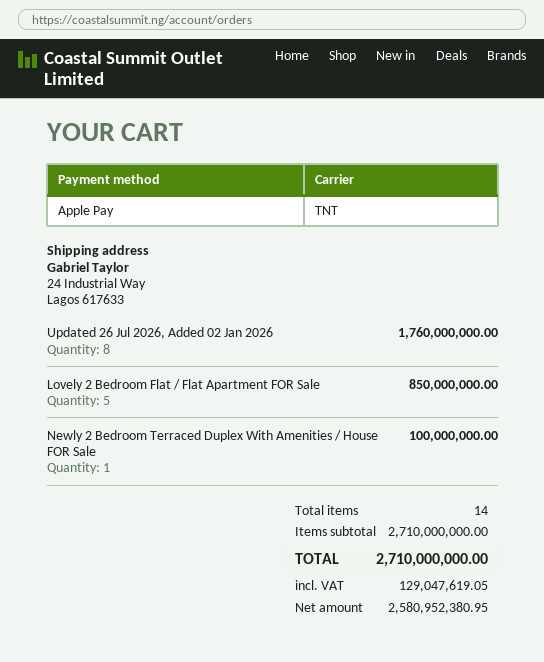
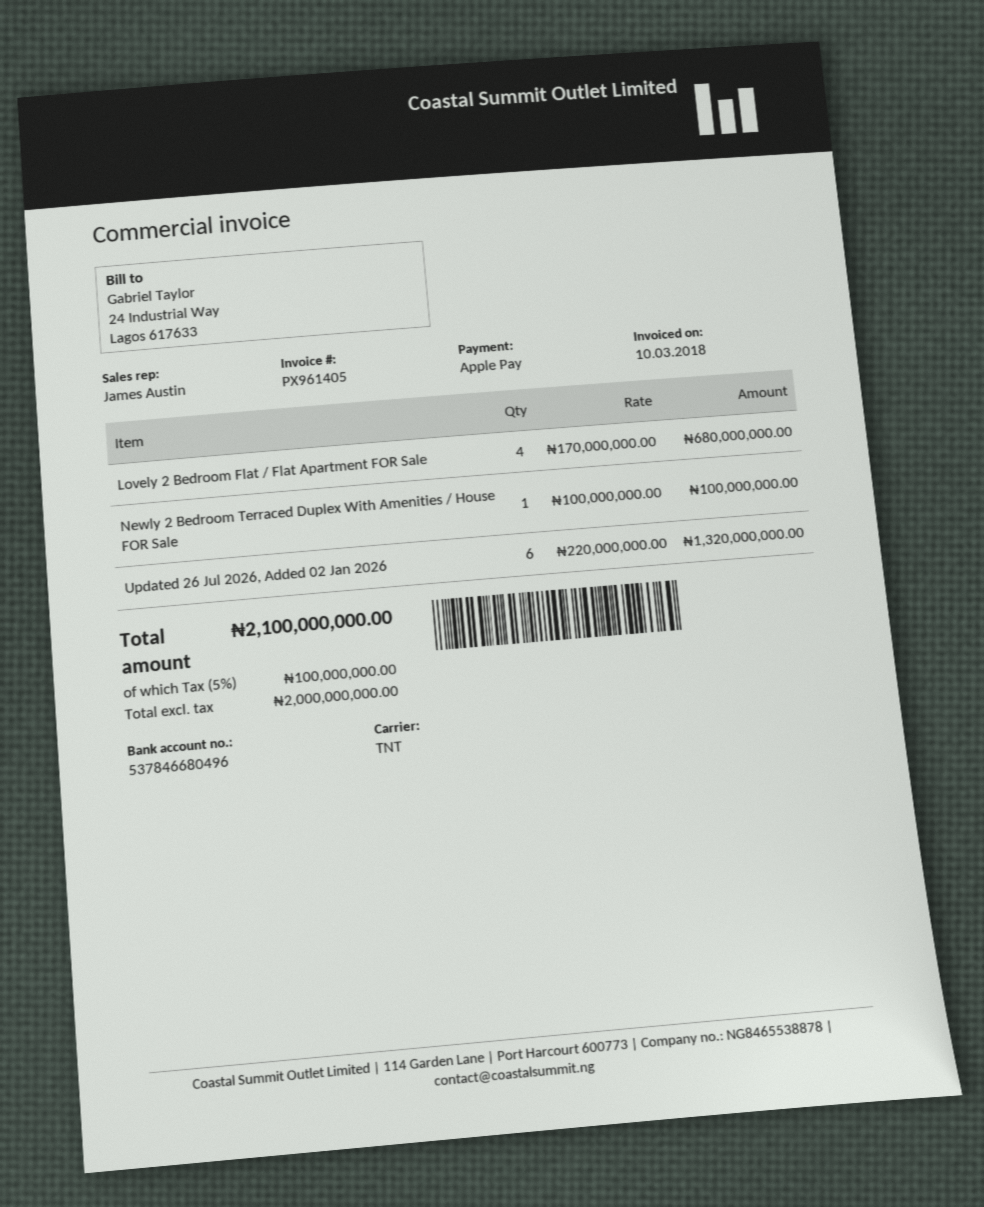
Updated 26 Jul 2026, Added 02 Jan 2026: 8 for 1760000000.00 -> 6 for 1320000000.00
Lovely 2 Bedroom Flat / Flat Apartment FOR Sale: 5 for 850000000.00 -> 4 for 680000000.00
net: 2580952380.95 -> 2000000000.00
tax: 129047619.05 -> 100000000.00
total: 2710000000.00 -> 2100000000.00

